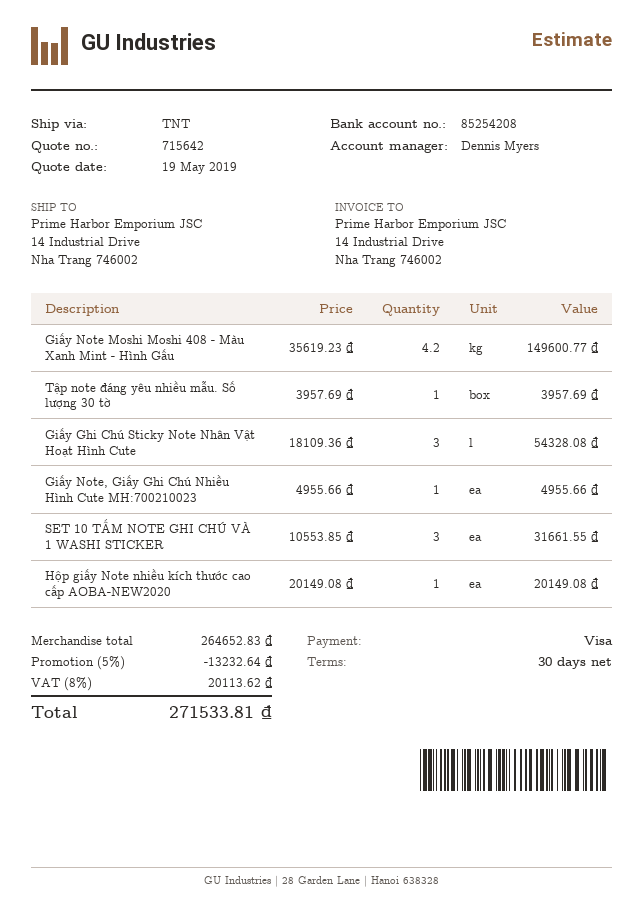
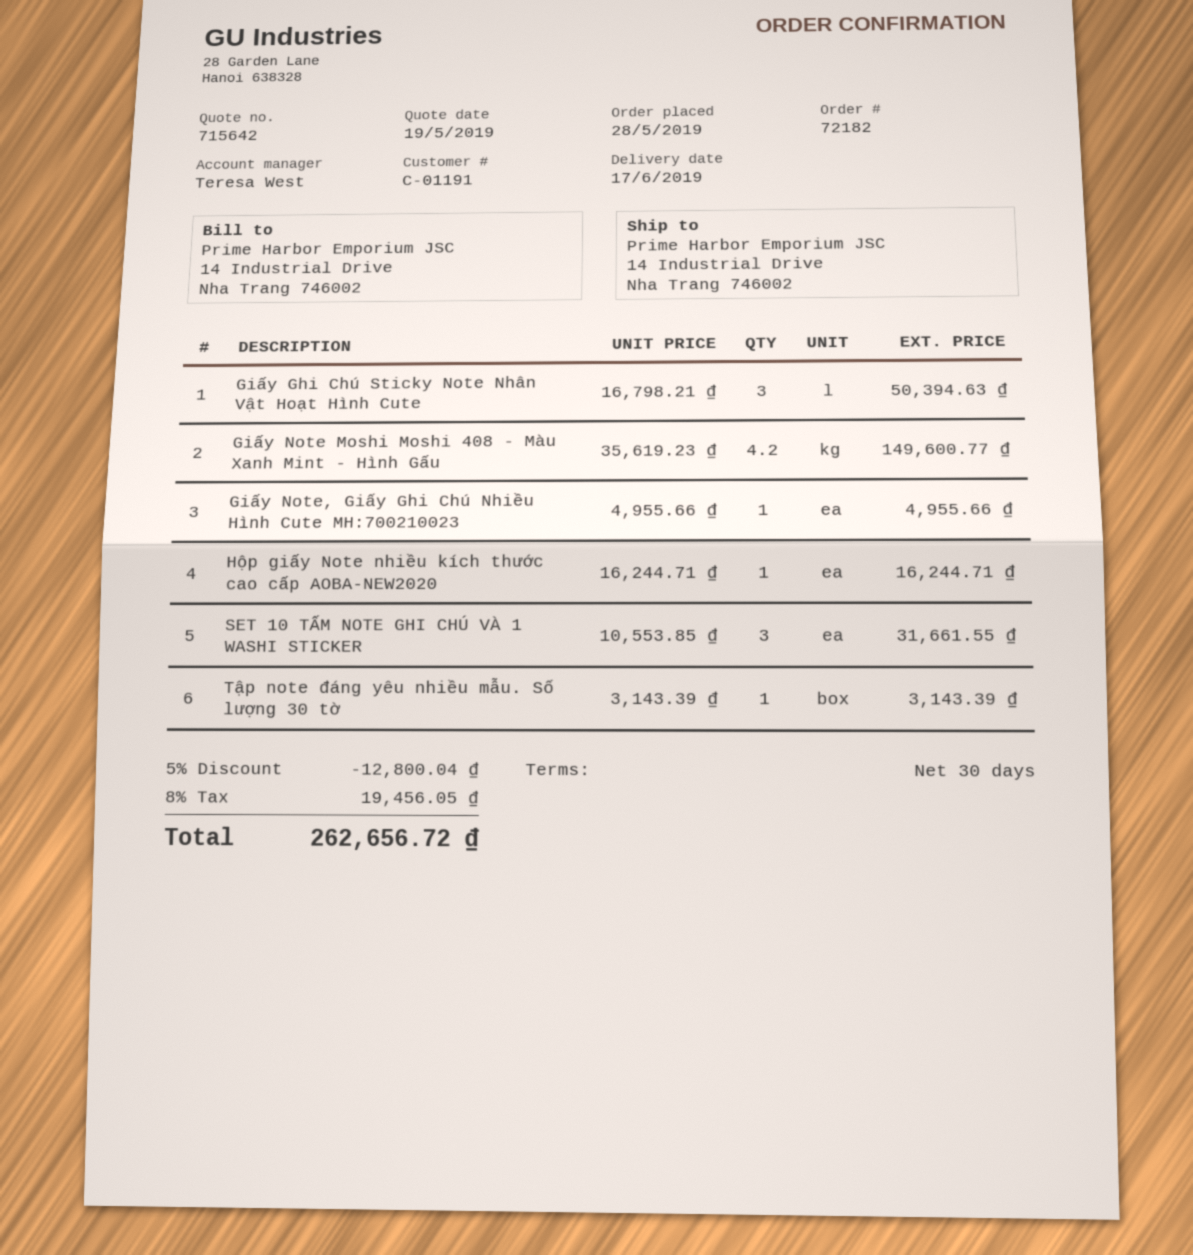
sales rep: Dennis Myers -> Teresa West
Tập note đáng yêu nhiều mẫu. Số lượng 30 tờ: 1 x 3957.69 = 3957.69 -> 1 x 3143.39 = 3143.39
Giấy Ghi Chú Sticky Note Nhân Vật Hoạt Hình Cute: 3 x 18109.36 = 54328.08 -> 3 x 16798.21 = 50394.63
Hộp giấy Note nhiều kích thước cao cấp AOBA-NEW2020: 1 x 20149.08 = 20149.08 -> 1 x 16244.71 = 16244.71
discount: 5% = 13232.64 -> 5% = 12800.04
tax: 8% = 20113.62 -> 8% = 19456.05
total: 271533.81 -> 262656.72

